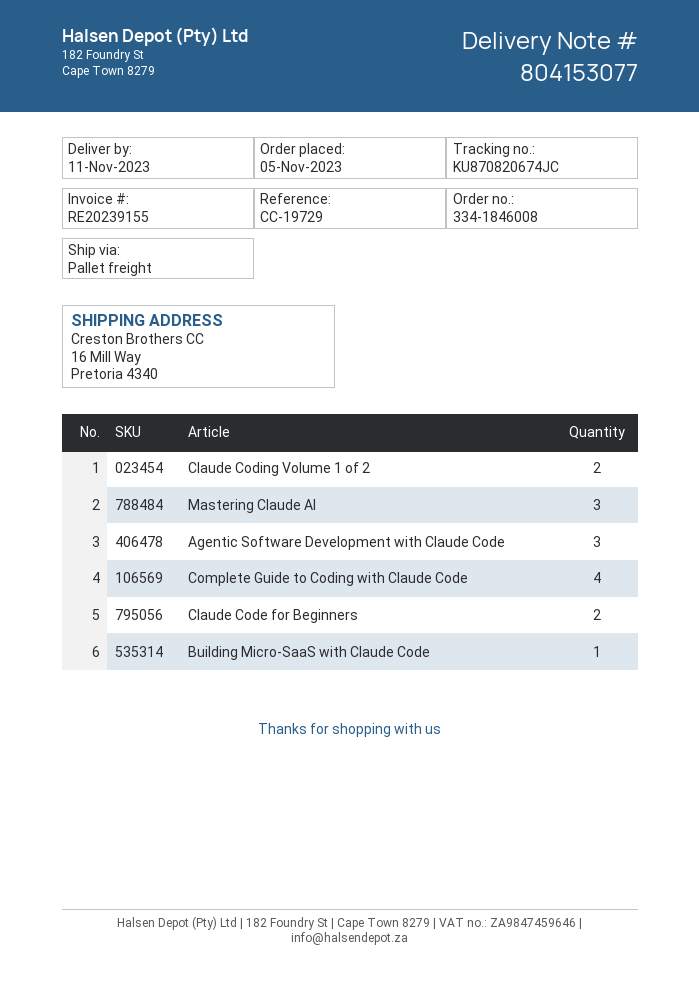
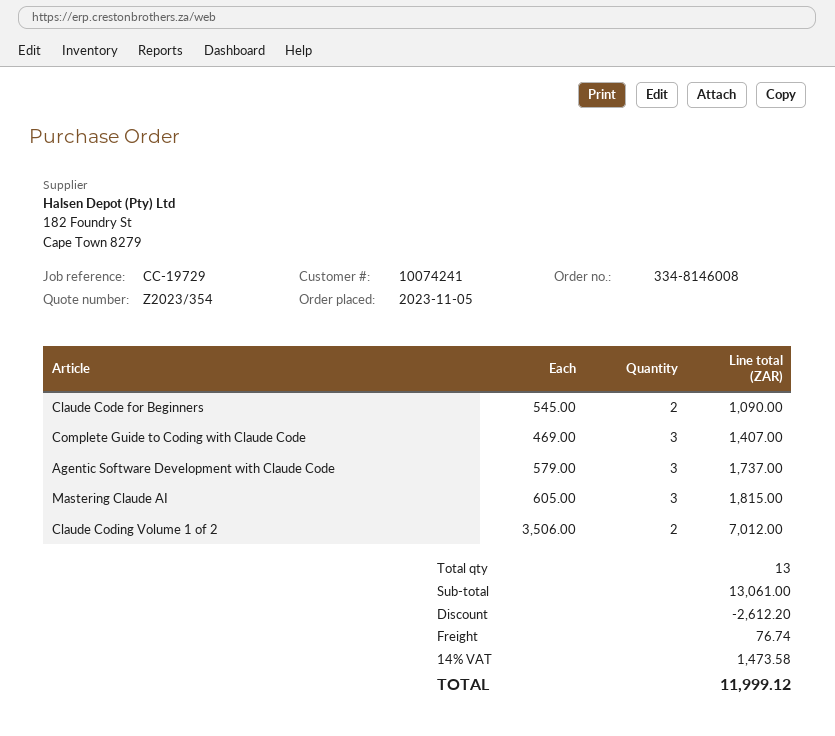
order number: 334-1846008 -> 334-8146008
Complete Guide to Coding with Claude Code: 4 -> 3
Building Micro-SaaS with Claude Code: 1 -> none

